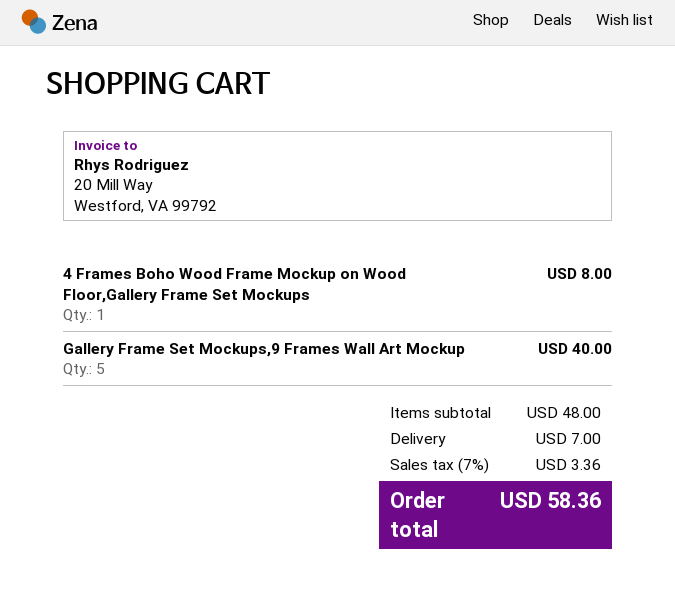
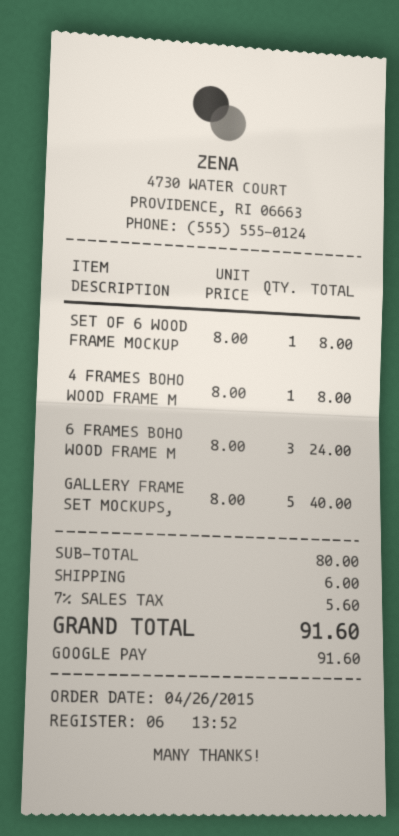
SET OF 6 WOOD FRAME MOCKUP: none -> 1 for 8.00
6 FRAMES BOHO WOOD FRAME M: none -> 3 for 24.00
subtotal: 48.00 -> 80.00
shipping: 7.00 -> 6.00
tax: 7% = 3.36 -> 7% = 5.60
total: 58.36 -> 91.60

